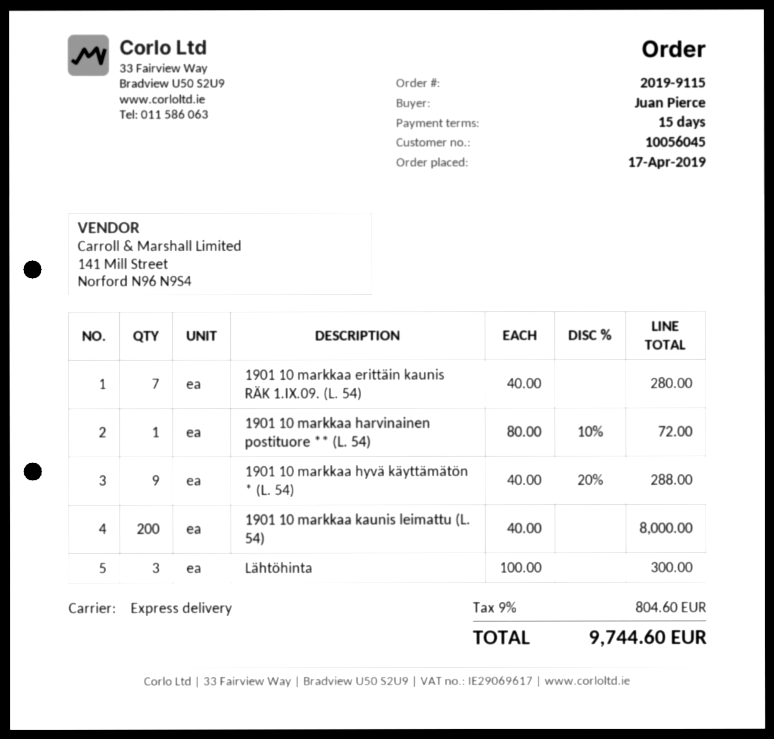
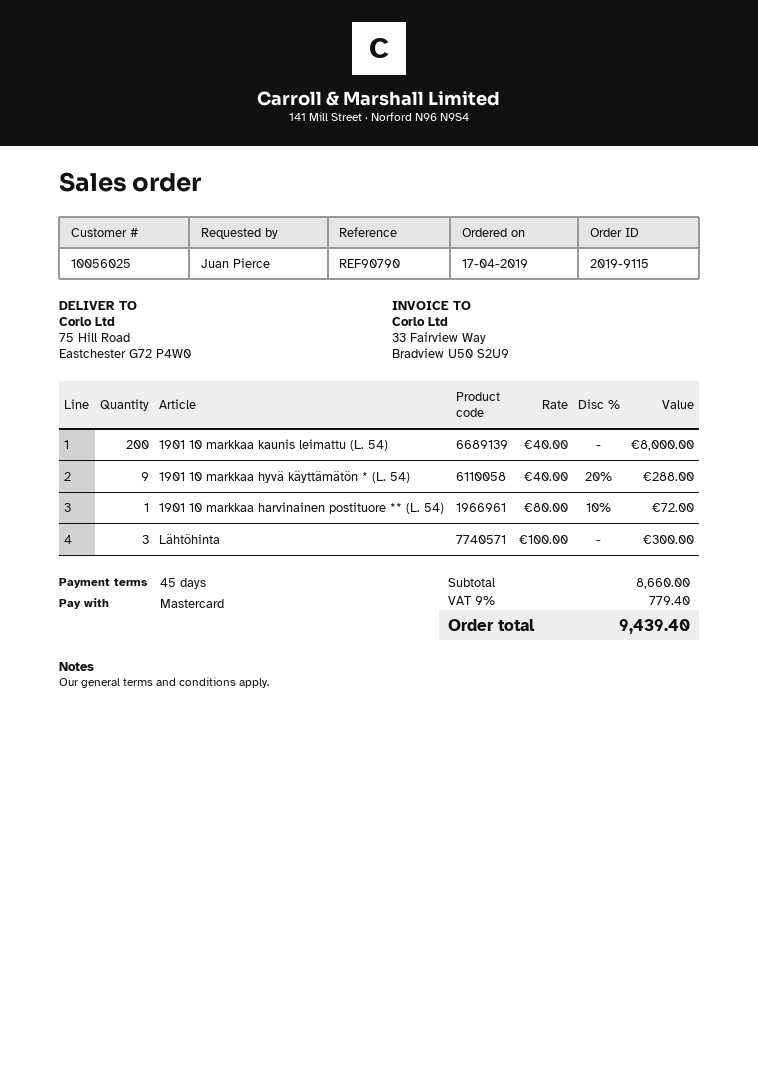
payment terms: 15 days -> 45 days
customer number: 10056045 -> 10056025
1901 10 markkaa erittäin kaunis RÄK 1.IX.09. (L. 54): 7 x 40.00 = 280.00 -> none
tax: 9% = 804.60 -> 9% = 779.40
total: 9744.60 -> 9439.40

